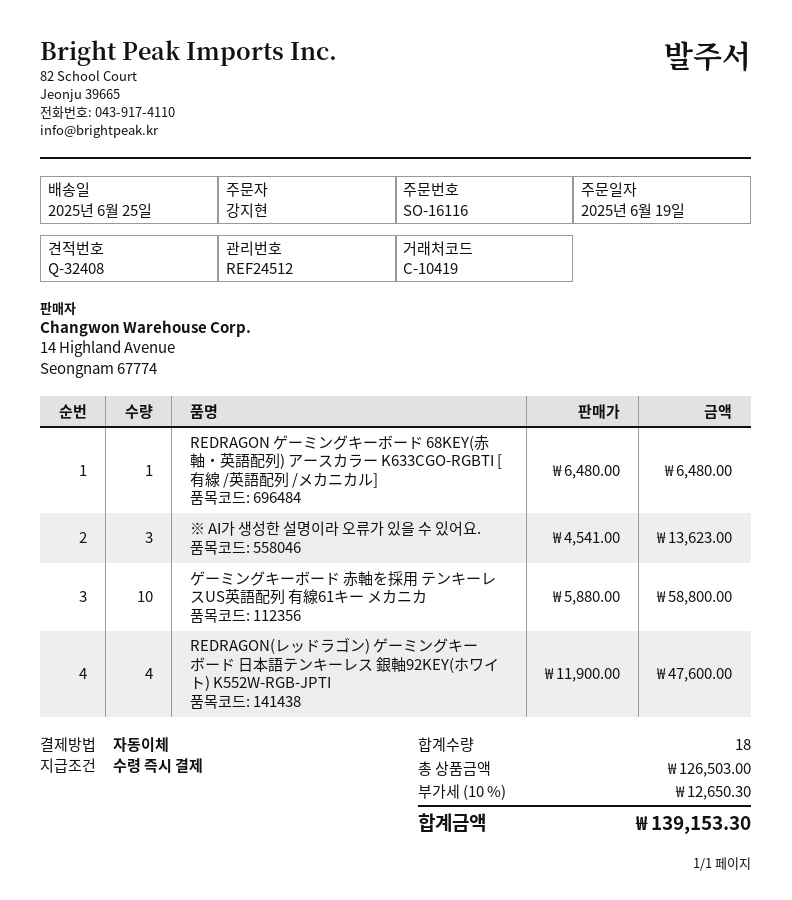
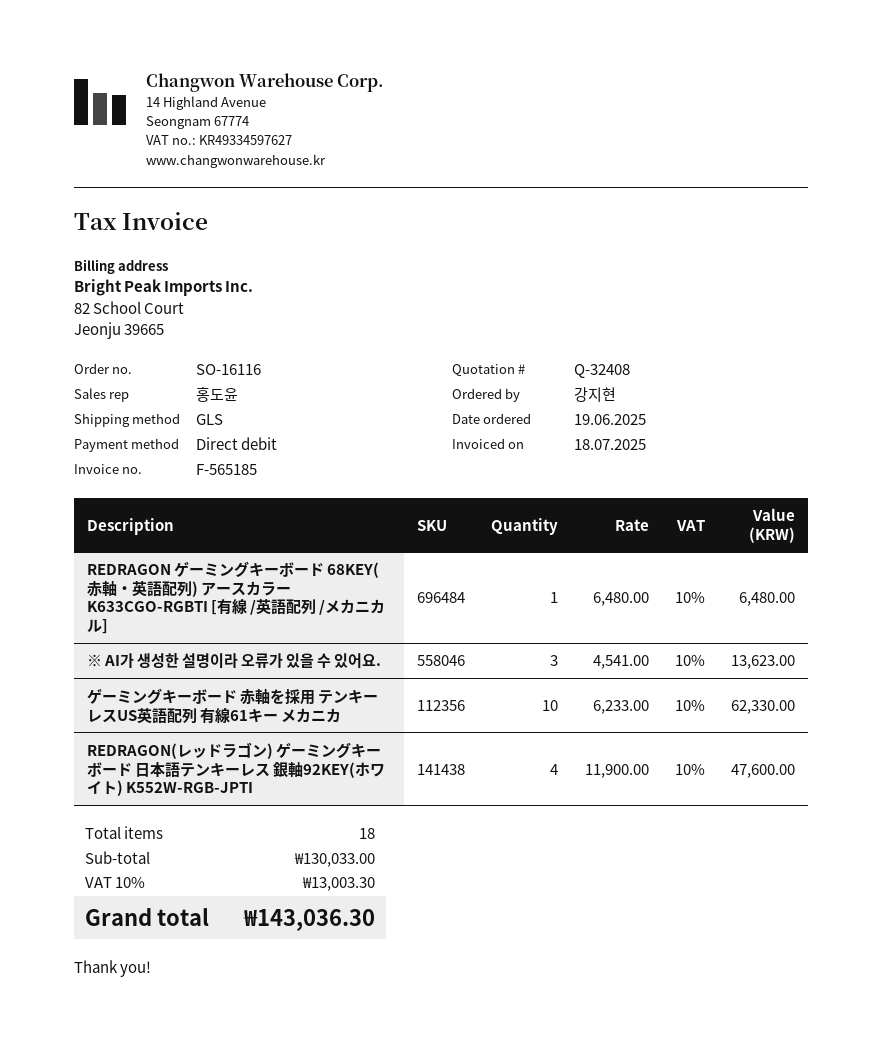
ゲーミングキーボード 赤軸を採用 テンキーレスUS英語配列 有線61キー メカニカ: 10 x 5880.00 = 58800.00 -> 10 x 6233.00 = 62330.00
subtotal: 126503.00 -> 130033.00
tax: 10% = 12650.30 -> 10% = 13003.30
total: 139153.30 -> 143036.30

